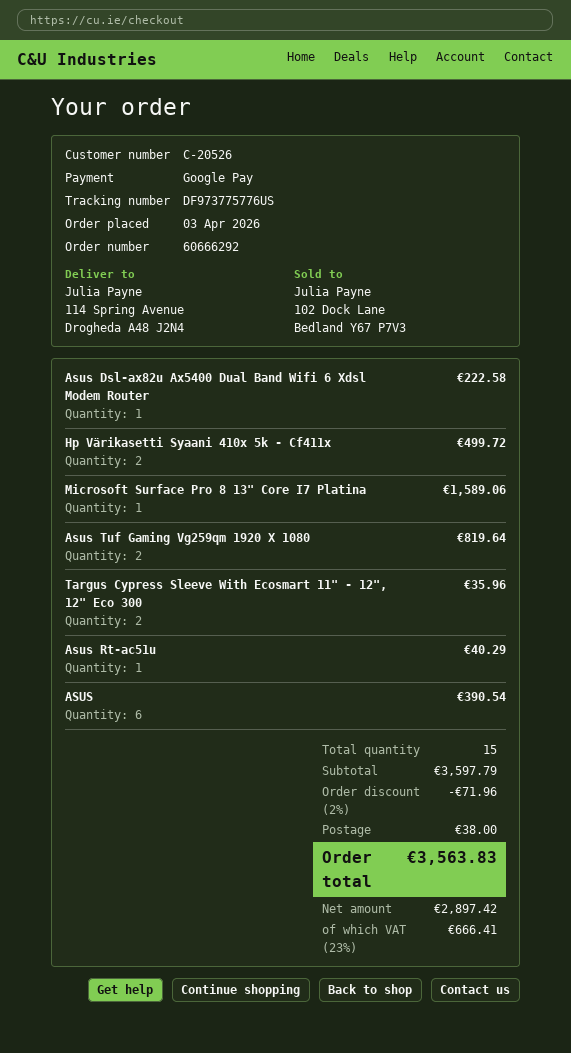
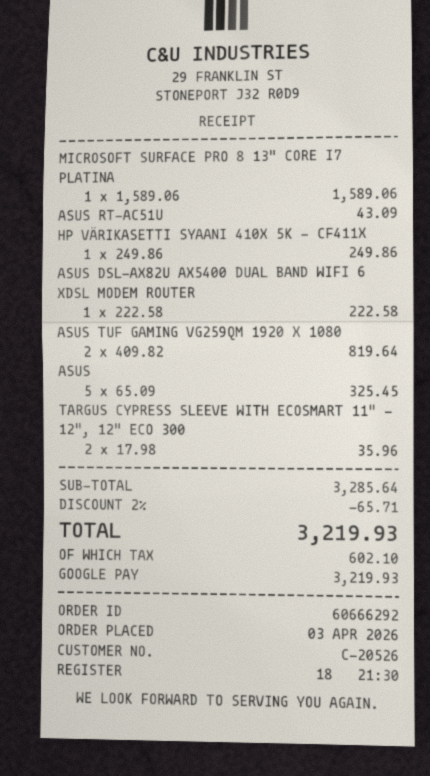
Hp Värikasetti Syaani 410x 5k - Cf411x: 2 for 499.72 -> 1 for 249.86
Asus Rt-ac51u: 1 for 40.29 -> 1 for 43.09
ASUS: 6 for 390.54 -> 5 for 325.45
subtotal: 3597.79 -> 3285.64
discount: 2% = 71.96 -> 2% = 65.71
shipping: 38.00 -> none
tax: 666.41 -> 602.10
total: 3563.83 -> 3219.93

